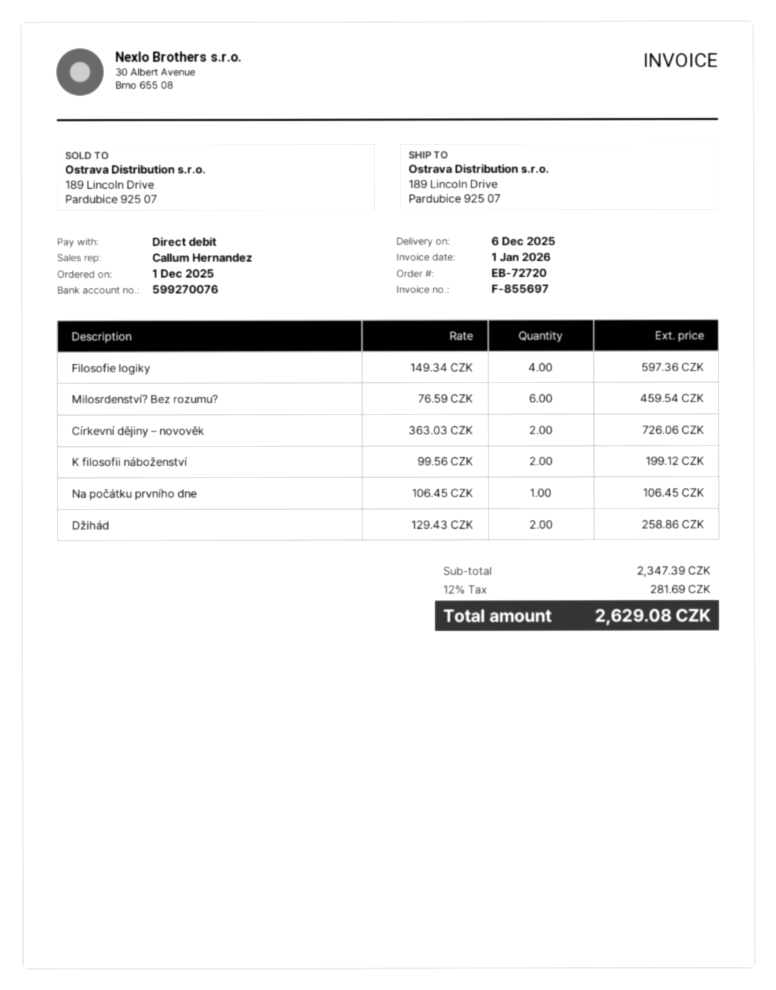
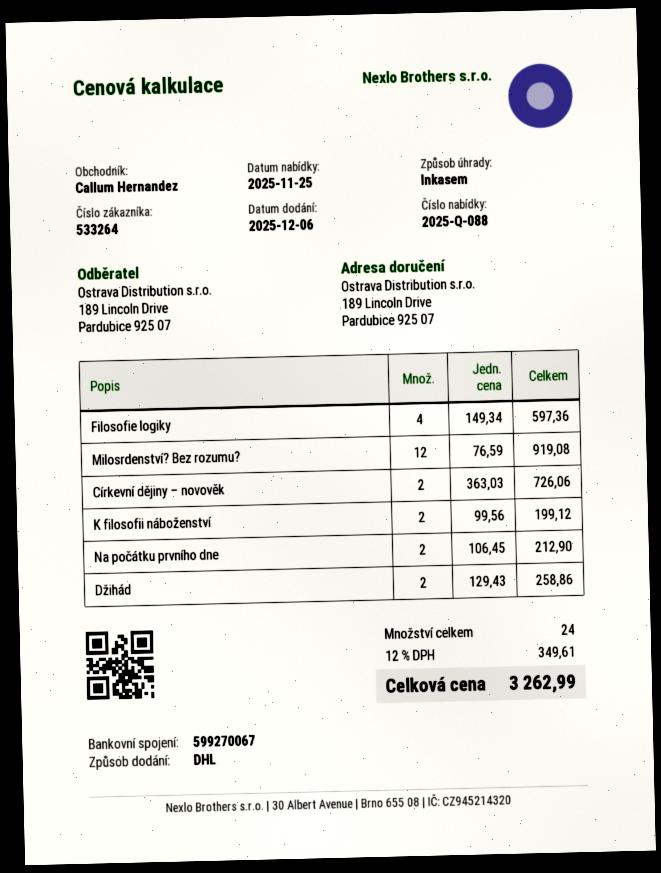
bank account: 599270076 -> 599270067
Milosrdenství? Bez rozumu?: 6 x 76.59 = 459.54 -> 12 x 76.59 = 919.08
Na počátku prvního dne: 1 x 106.45 = 106.45 -> 2 x 106.45 = 212.90
tax: 12% = 281.69 -> 12% = 349.61
total: 2629.08 -> 3262.99

